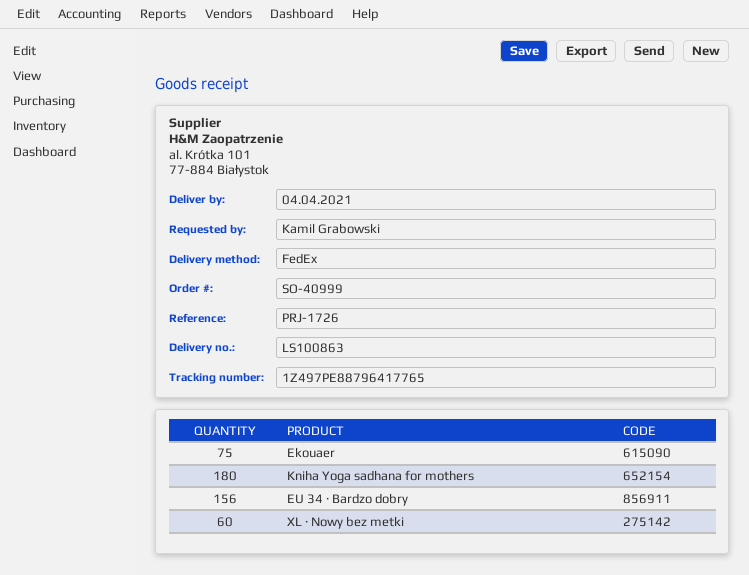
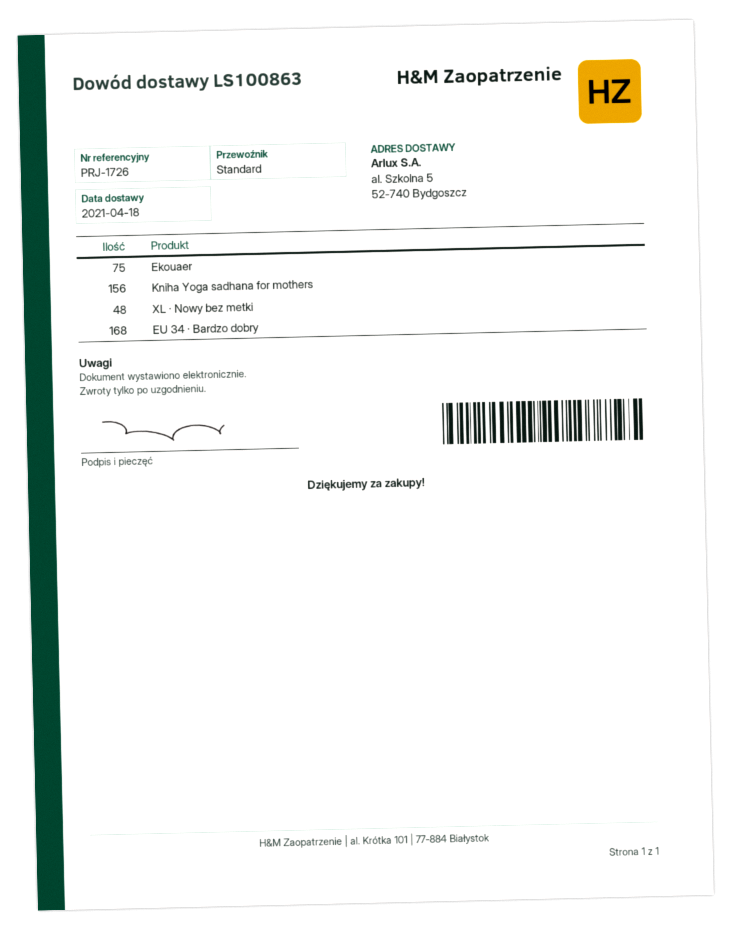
delivery date: 2021-04-04 -> 2021-04-18
shipping method: FedEx -> standard
Kniha Yoga sadhana for mothers: 180 -> 156
EU 34 · Bardzo dobry: 156 -> 168
XL · Nowy bez metki: 60 -> 48

